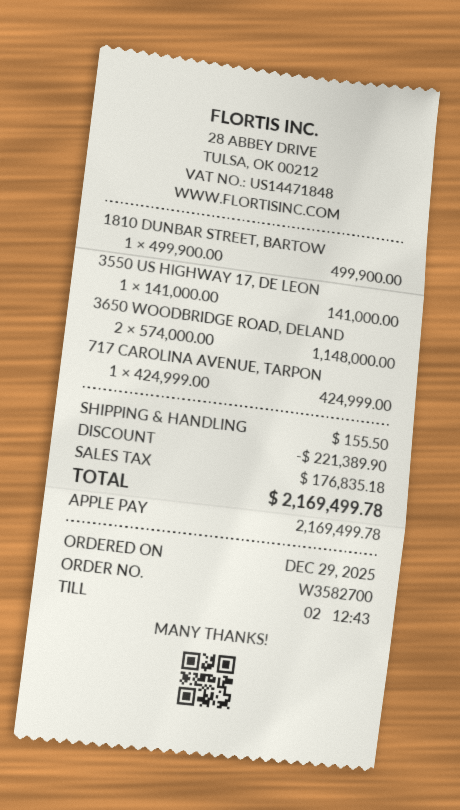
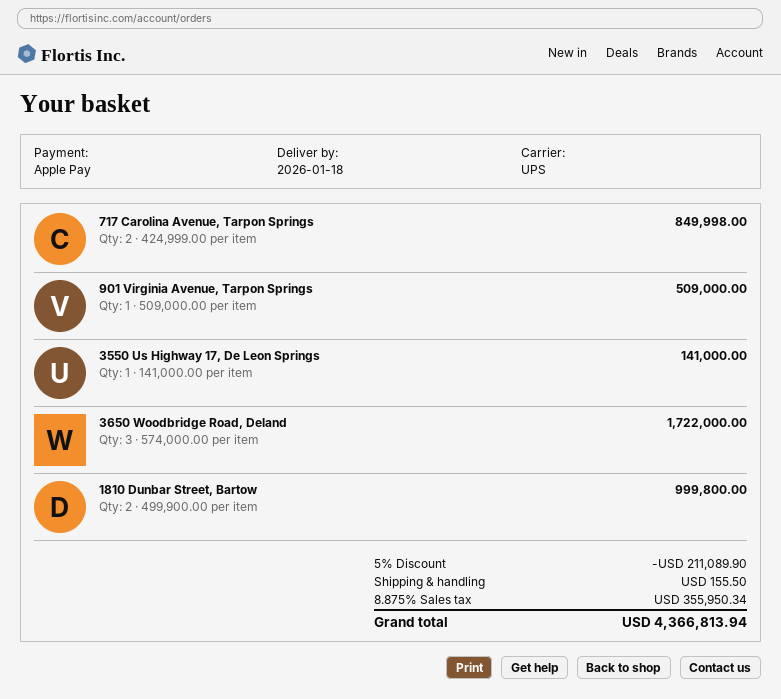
1810 DUNBAR STREET, BARTOW: 1 x 499900.00 = 499900.00 -> 2 x 499900.00 = 999800.00
3650 WOODBRIDGE ROAD, DELAND: 2 x 574000.00 = 1148000.00 -> 3 x 574000.00 = 1722000.00
717 CAROLINA AVENUE, TARPON: 1 x 424999.00 = 424999.00 -> 2 x 424999.00 = 849998.00
901 Virginia Avenue, Tarpon Springs: none -> 1 x 509000.00 = 509000.00
discount: 221389.90 -> 211089.90
tax: 176835.18 -> 355950.34
total: 2169499.78 -> 4366813.94

